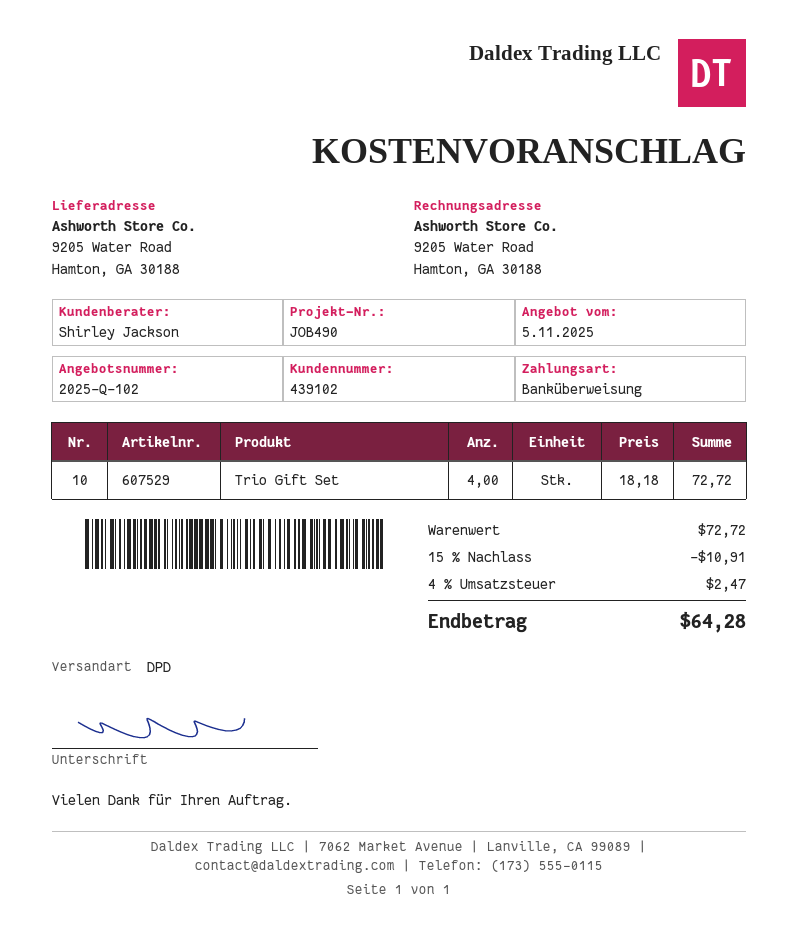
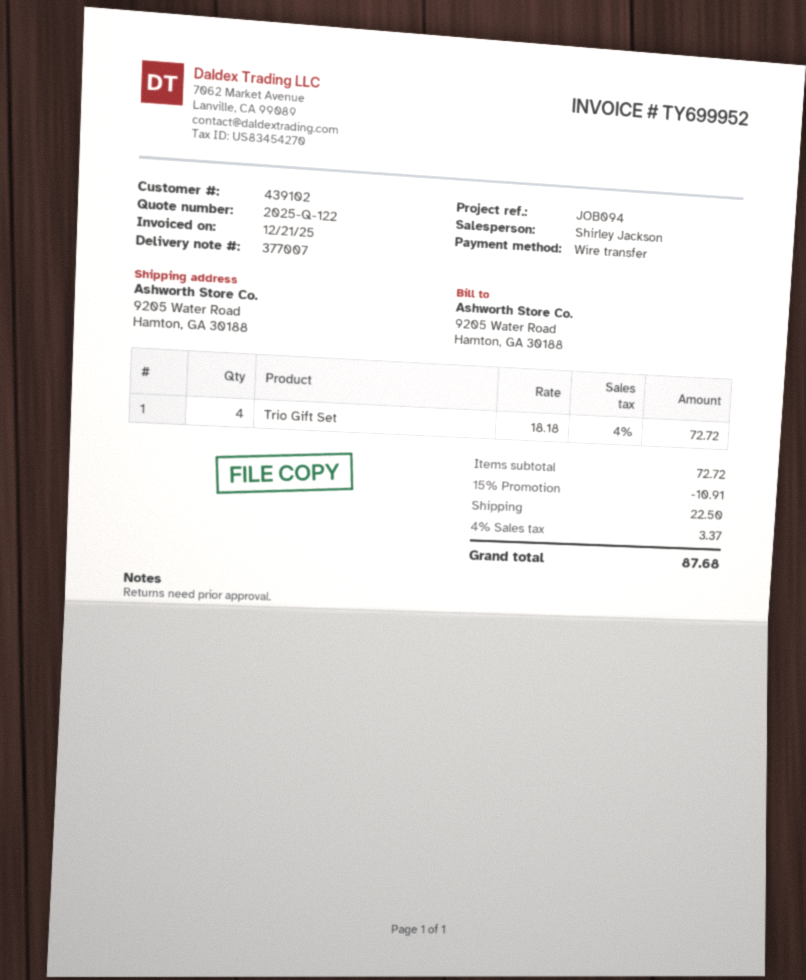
quote number: 2025-Q-102 -> 2025-Q-122
reference: JOB490 -> JOB094
shipping: none -> 22.50
tax: 4% = 2.47 -> 4% = 3.37
total: 64.28 -> 87.68

